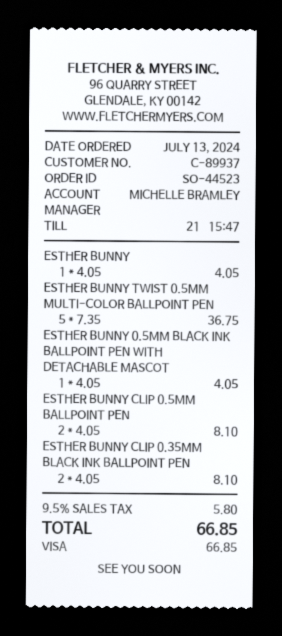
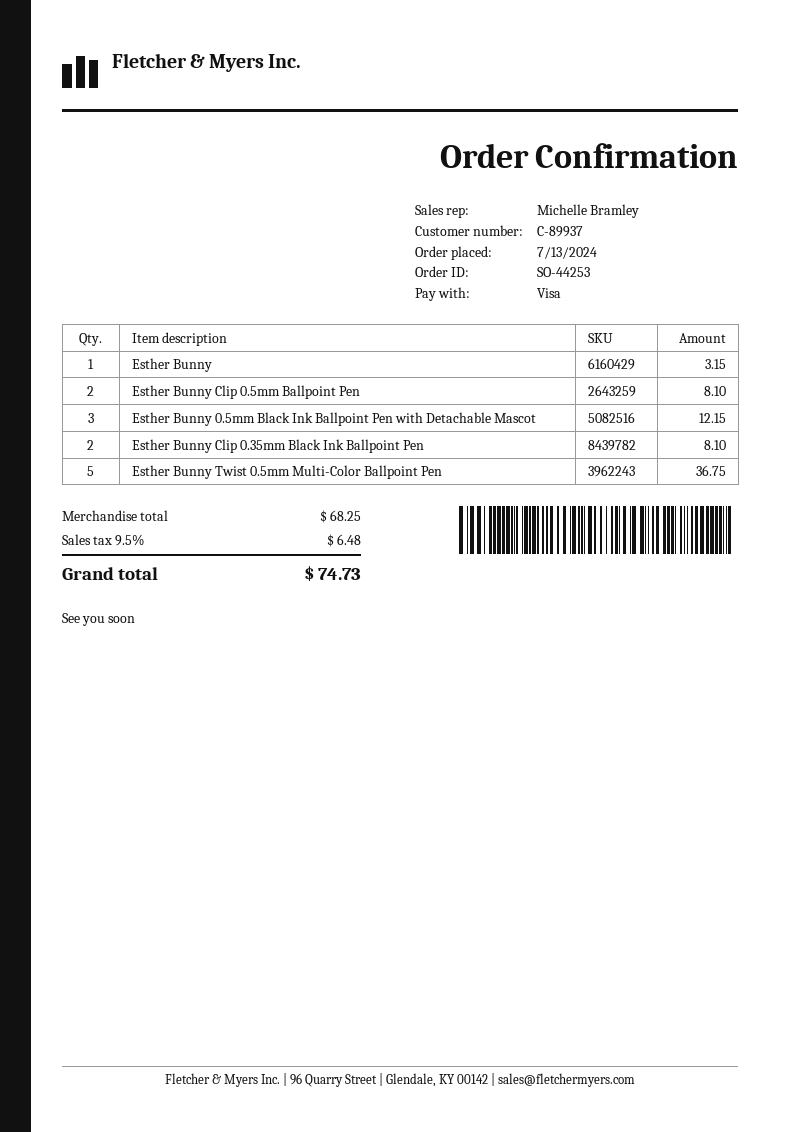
order number: SO-44523 -> SO-44253
ESTHER BUNNY: 1 for 4.05 -> 1 for 3.15
ESTHER BUNNY 0.5MM BLACK INK BALLPOINT PEN WITH DETACHABLE MASCOT: 1 for 4.05 -> 3 for 12.15
tax: 9.5% = 5.80 -> 9.5% = 6.48
total: 66.85 -> 74.73

